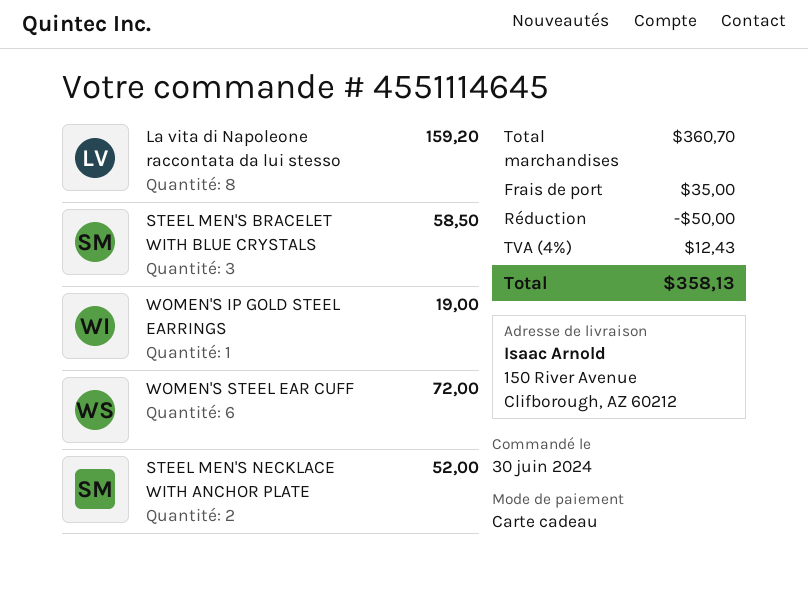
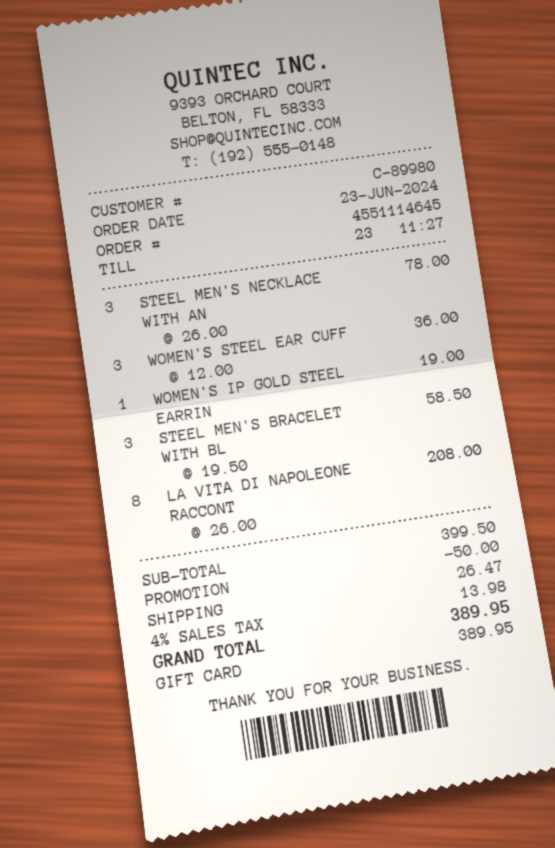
order date: 2024-06-30 -> 2024-06-23
La vita di Napoleone raccontata da lui stesso: 8 for 159.20 -> 8 for 208.00
WOMEN'S STEEL EAR CUFF: 6 for 72.00 -> 3 for 36.00
STEEL MEN'S NECKLACE WITH ANCHOR PLATE: 2 for 52.00 -> 3 for 78.00
subtotal: 360.70 -> 399.50
shipping: 35.00 -> 26.47
tax: 4% = 12.43 -> 4% = 13.98
total: 358.13 -> 389.95

